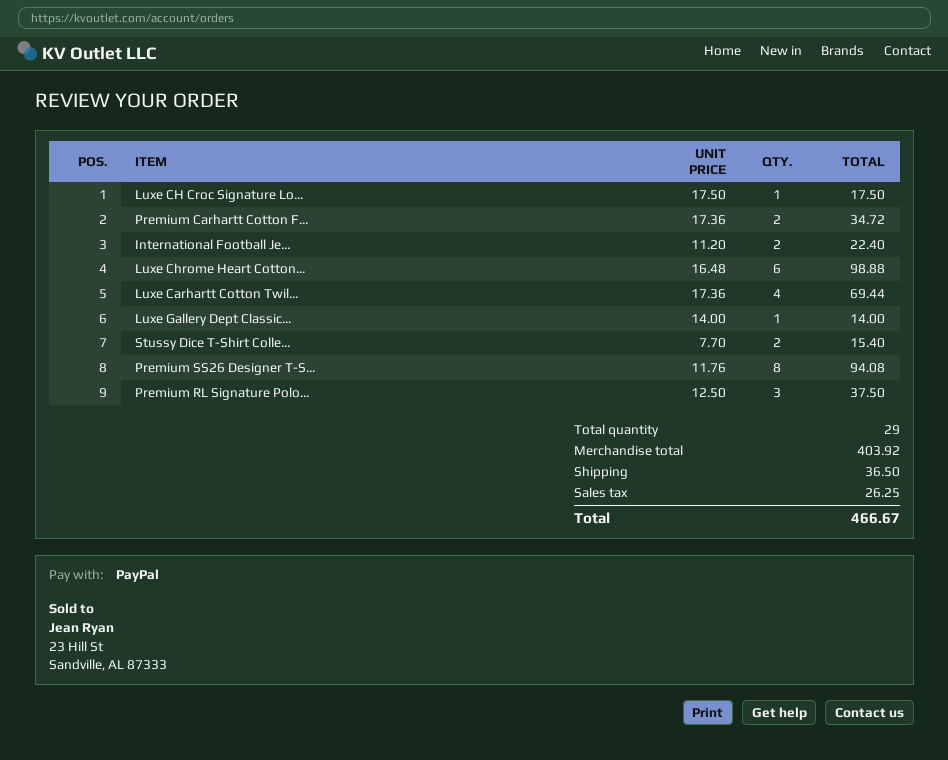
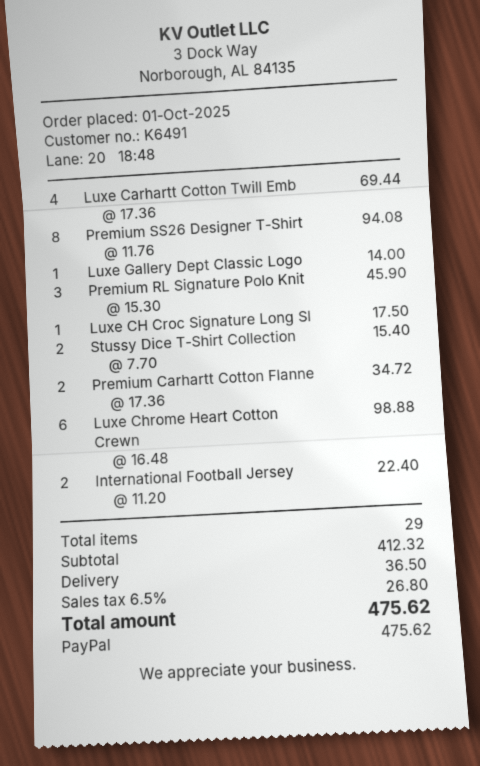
Premium RL Signature Polo...: 3 x 12.50 = 37.50 -> 3 x 15.30 = 45.90
subtotal: 403.92 -> 412.32
tax: 26.25 -> 26.80
total: 466.67 -> 475.62

